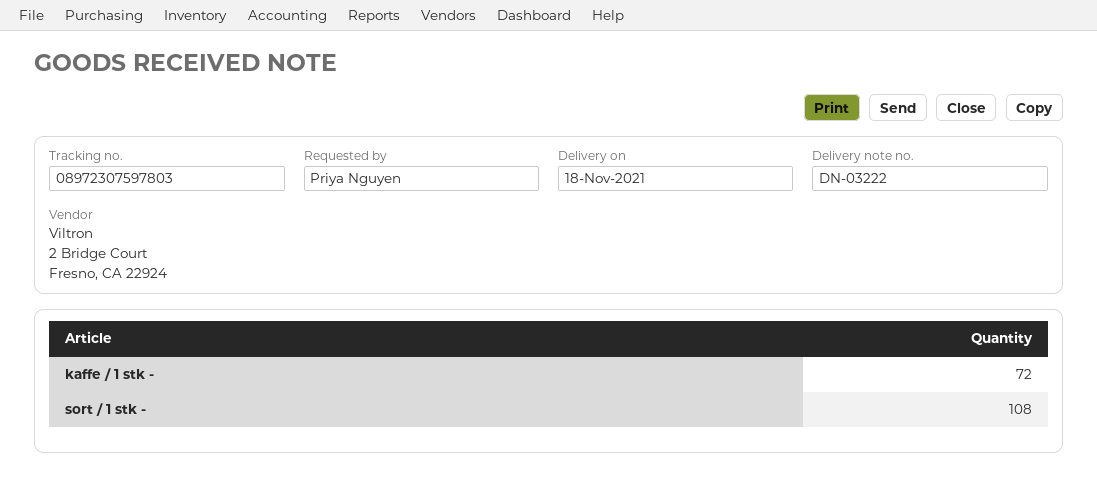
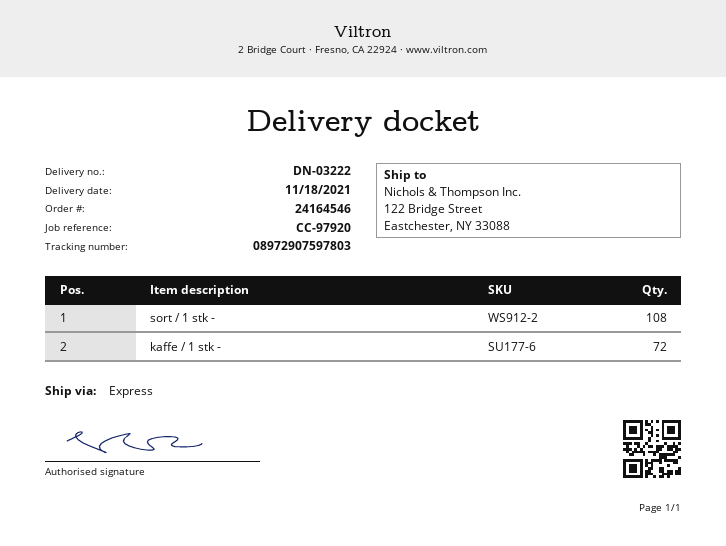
tracking number: 08972307597803 -> 08972907597803

